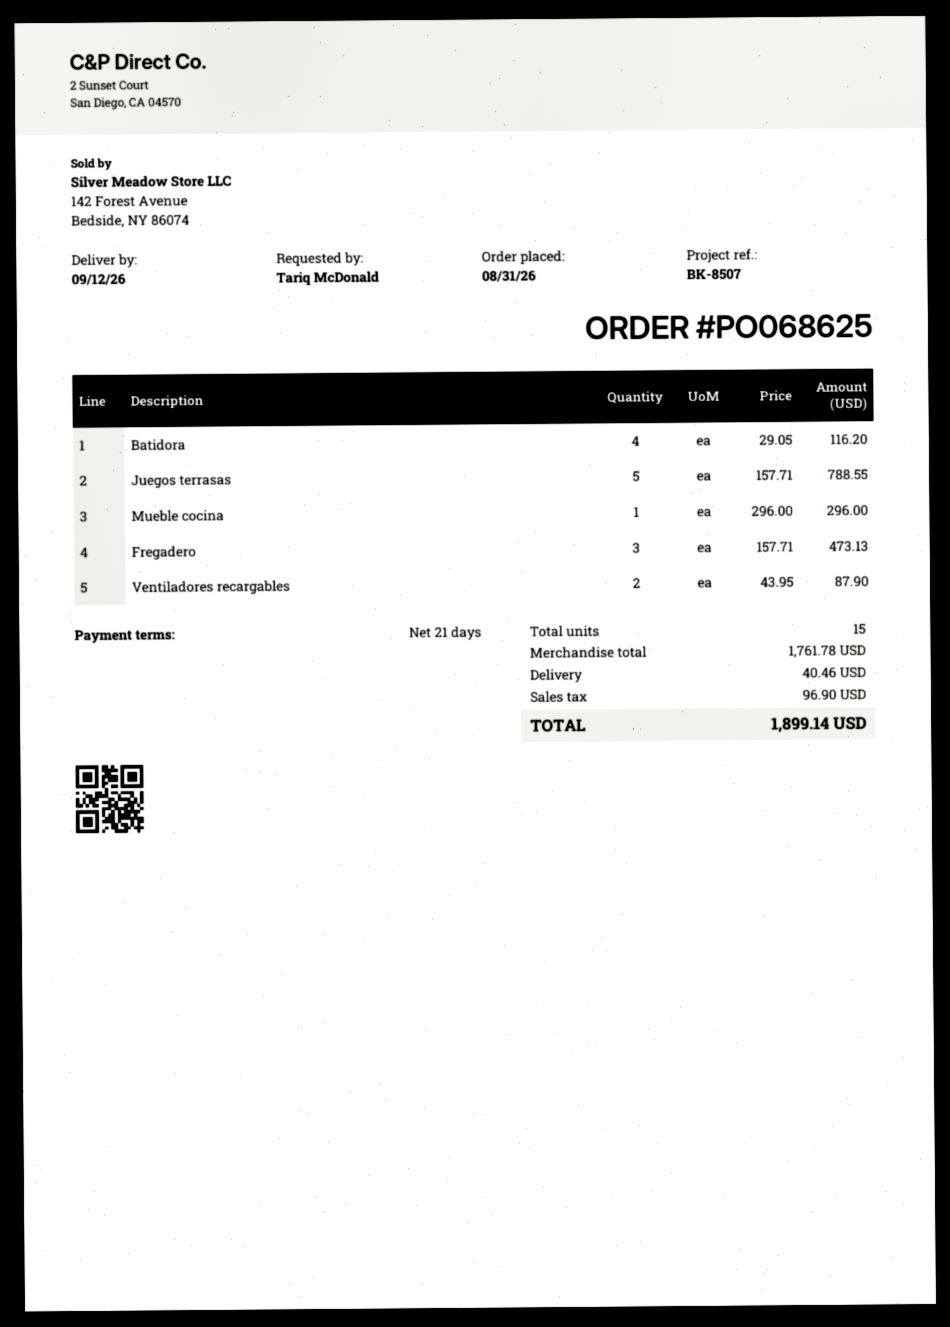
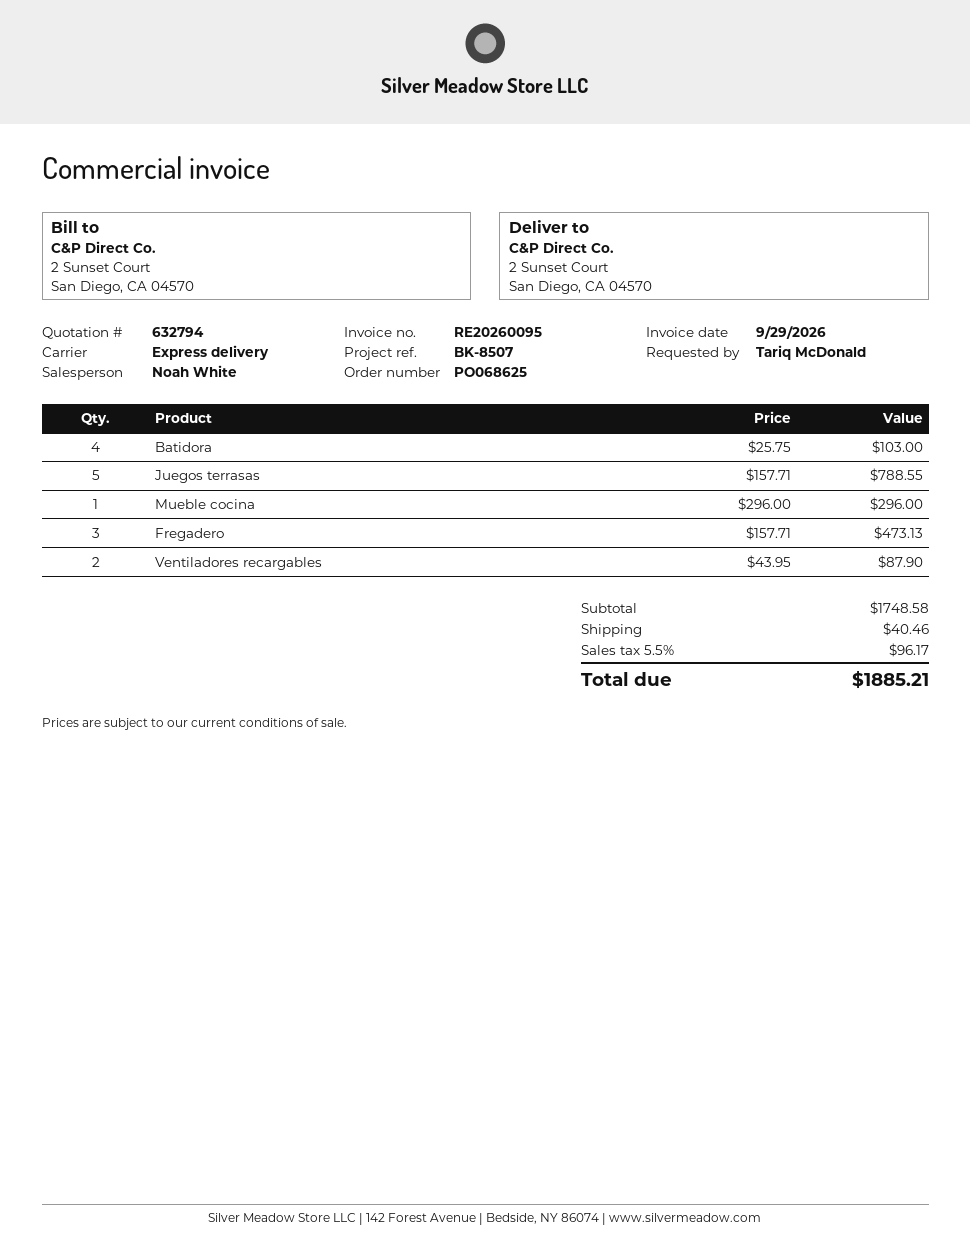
Batidora: 4 x 29.05 = 116.20 -> 4 x 25.75 = 103.00
subtotal: 1761.78 -> 1748.58
tax: 96.90 -> 96.17
total: 1899.14 -> 1885.21

